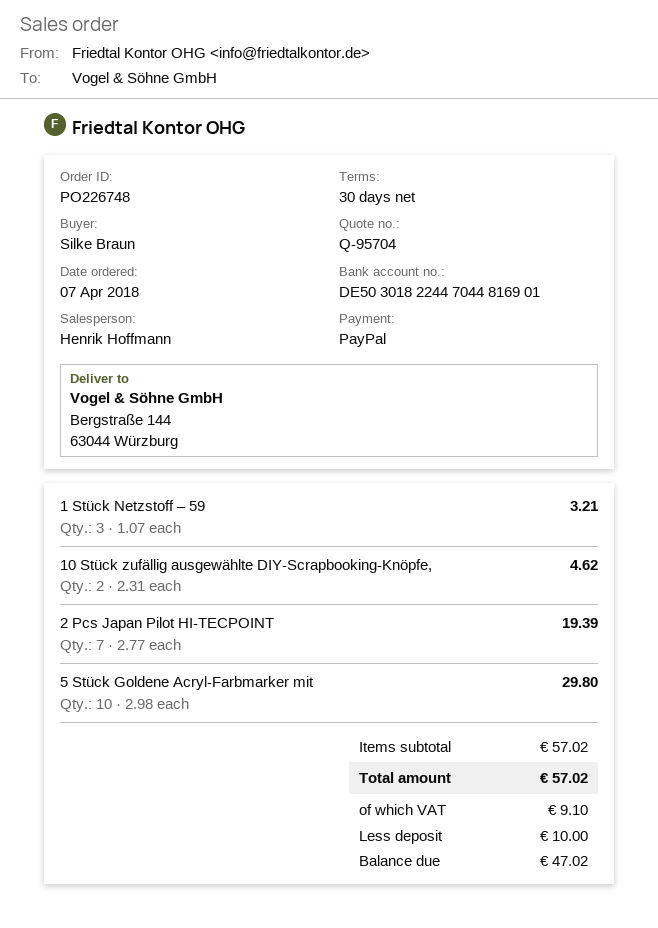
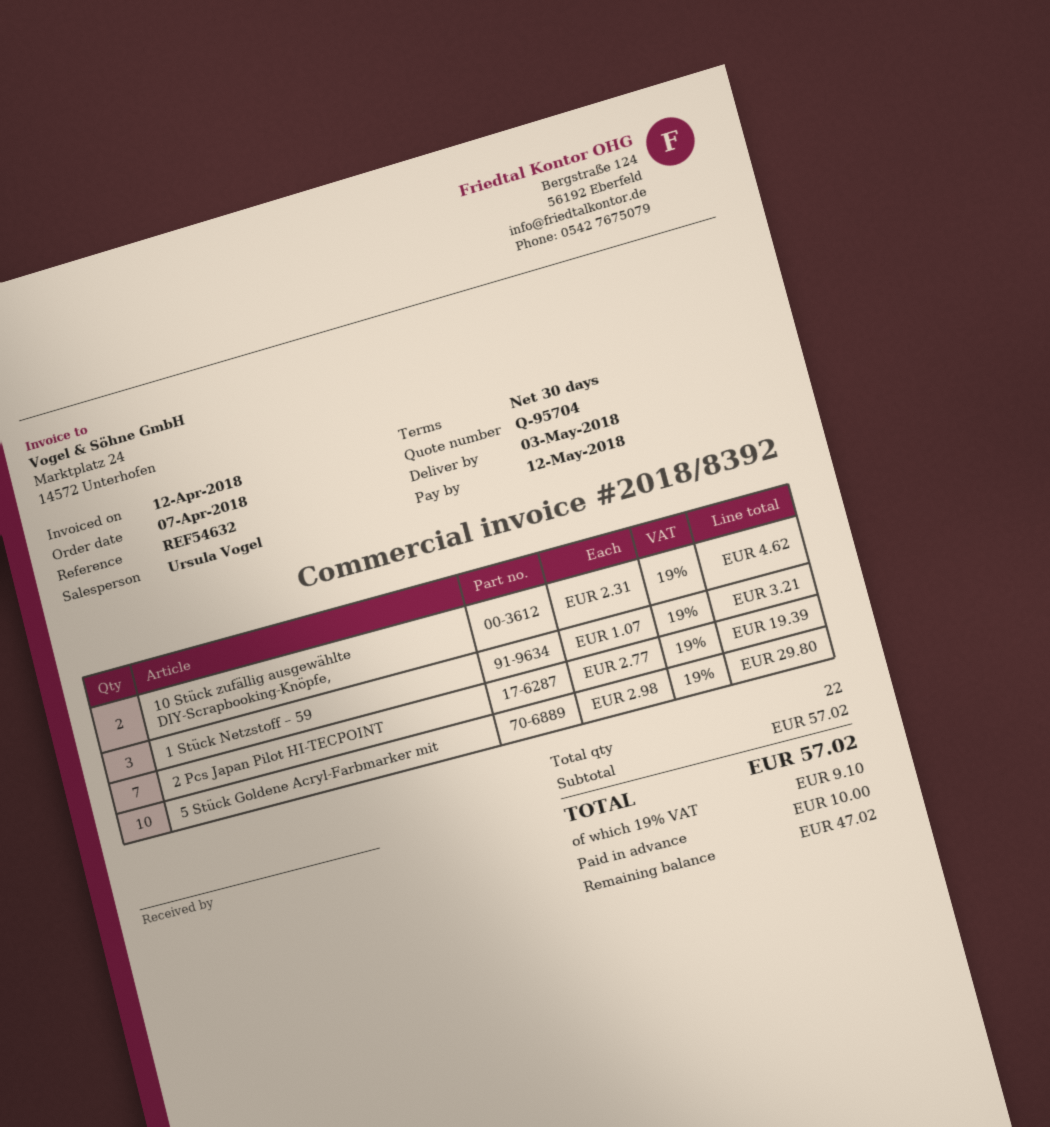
sales rep: Henrik Hoffmann -> Ursula Vogel

